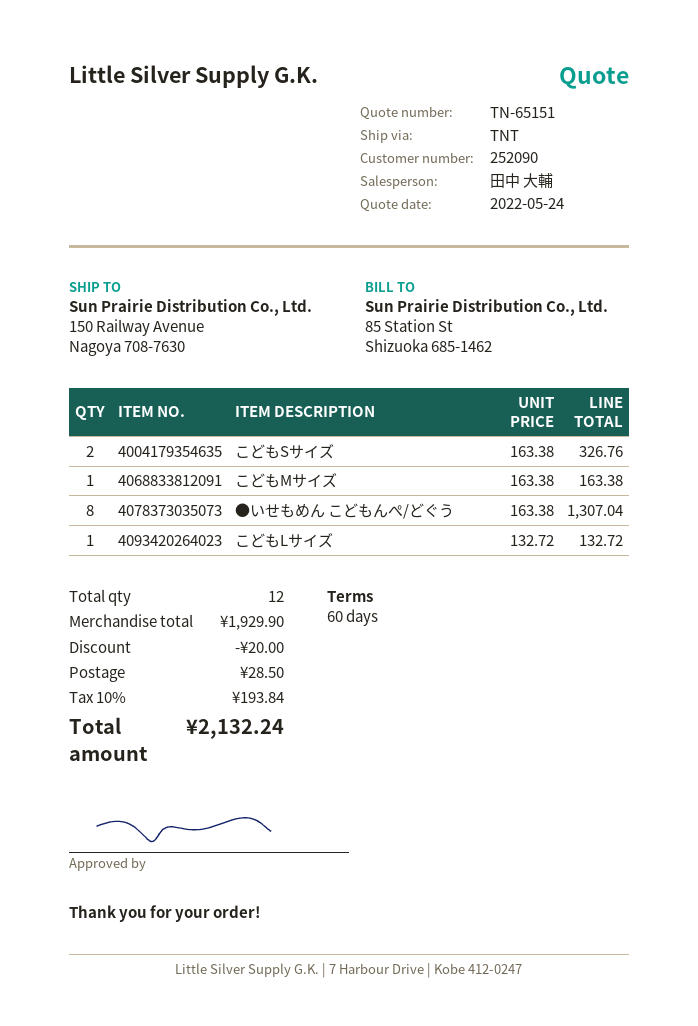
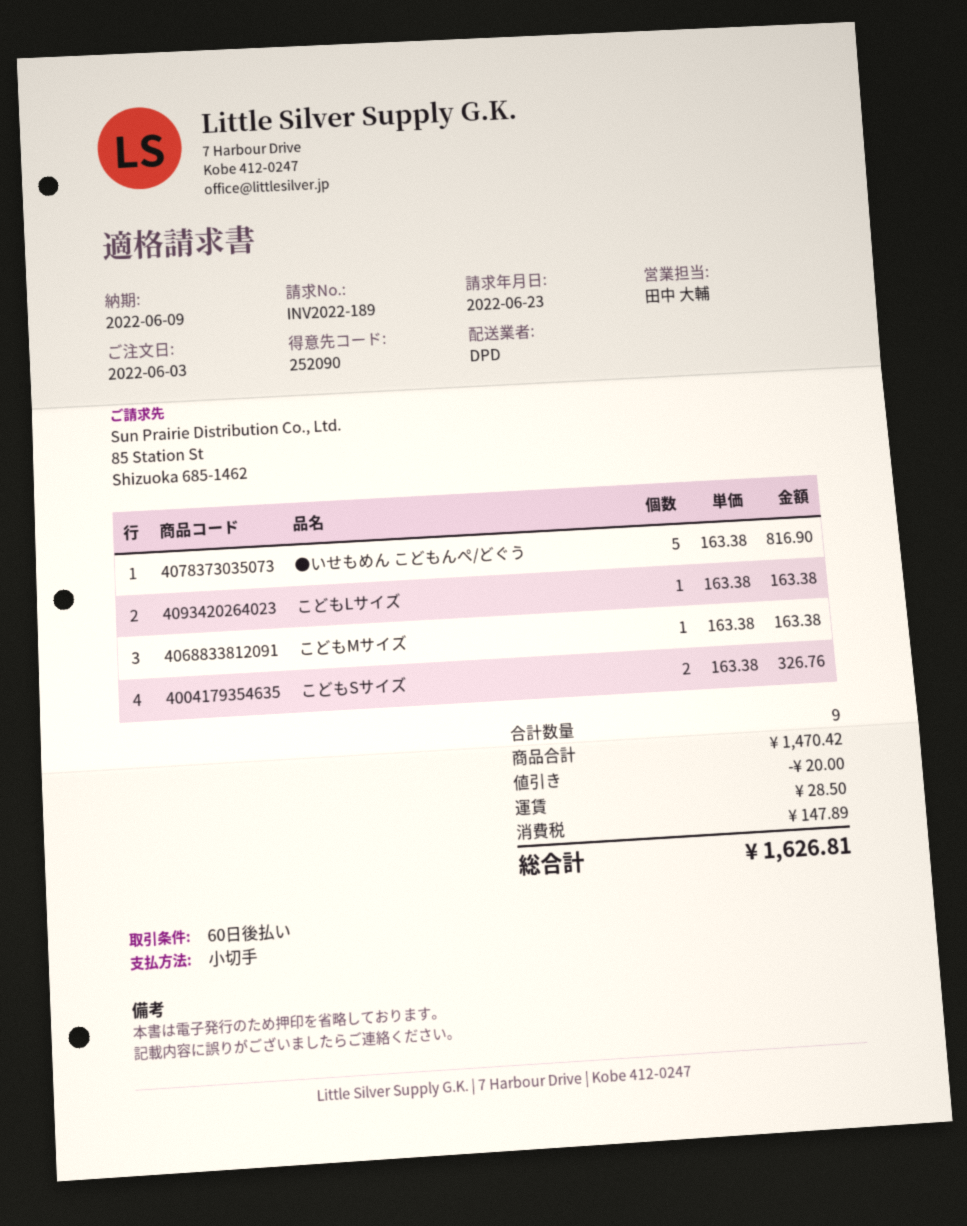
shipping method: TNT -> DPD
●いせもめん こどもんぺ/どぐう: 8 x 163.38 = 1307.04 -> 5 x 163.38 = 816.90
こどもLサイズ: 1 x 132.72 = 132.72 -> 1 x 163.38 = 163.38
total quantity: 12 -> 9
subtotal: 1929.90 -> 1470.42
tax: 193.84 -> 147.89
total: 2132.24 -> 1626.81

